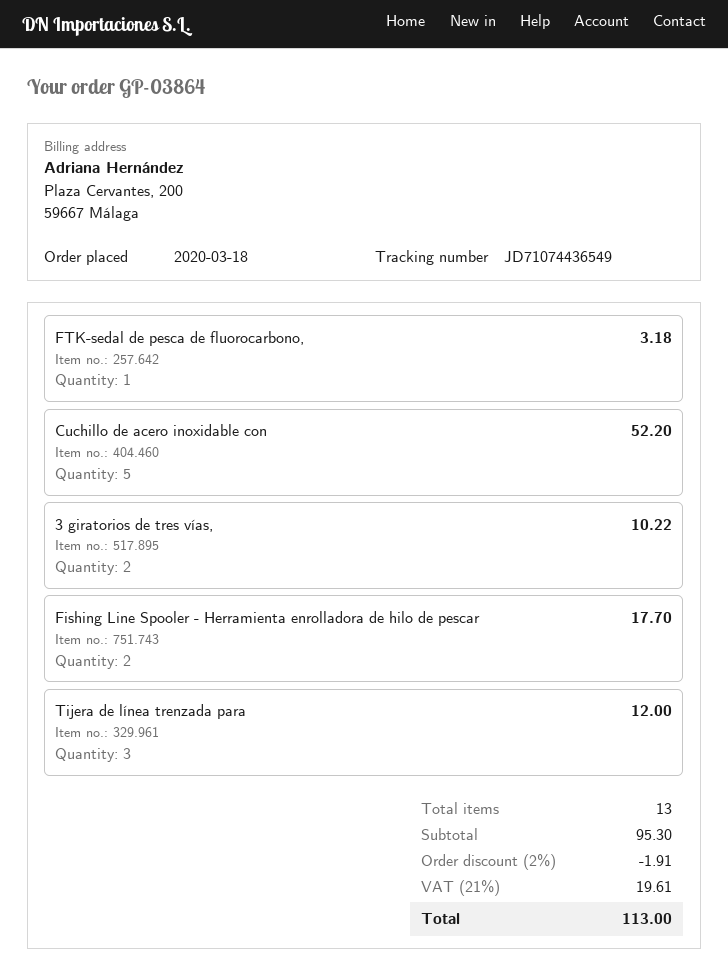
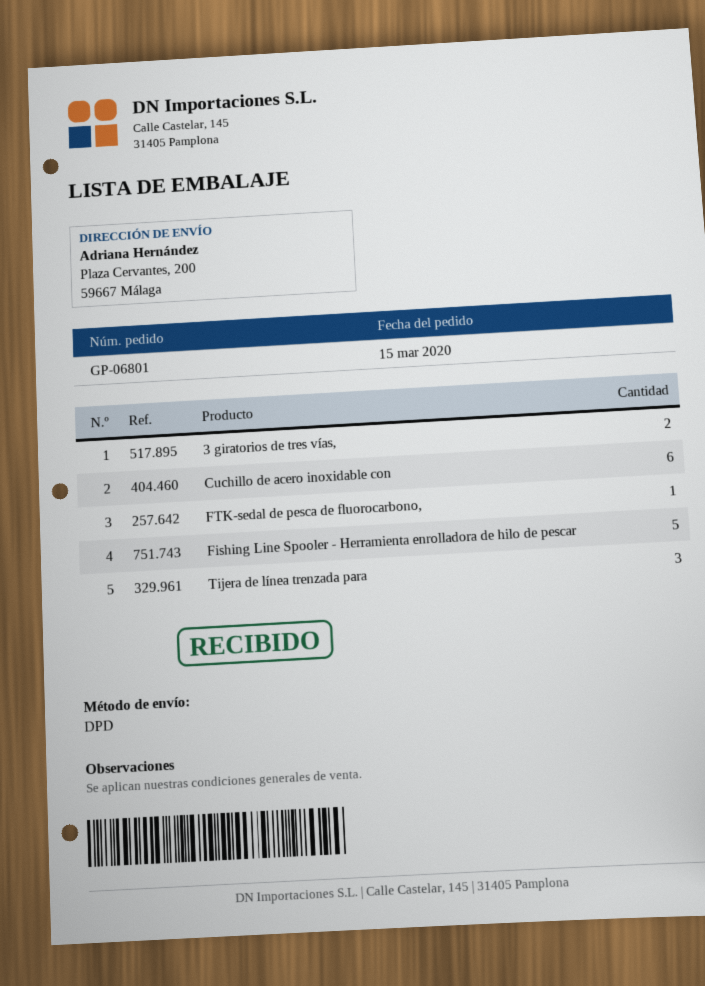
order number: GP-03864 -> GP-06801
order date: 2020-03-18 -> 2020-03-15
Cuchillo de acero inoxidable con: 5 -> 6
Fishing Line Spooler - Herramienta enrolladora de hilo de pescar: 2 -> 5

